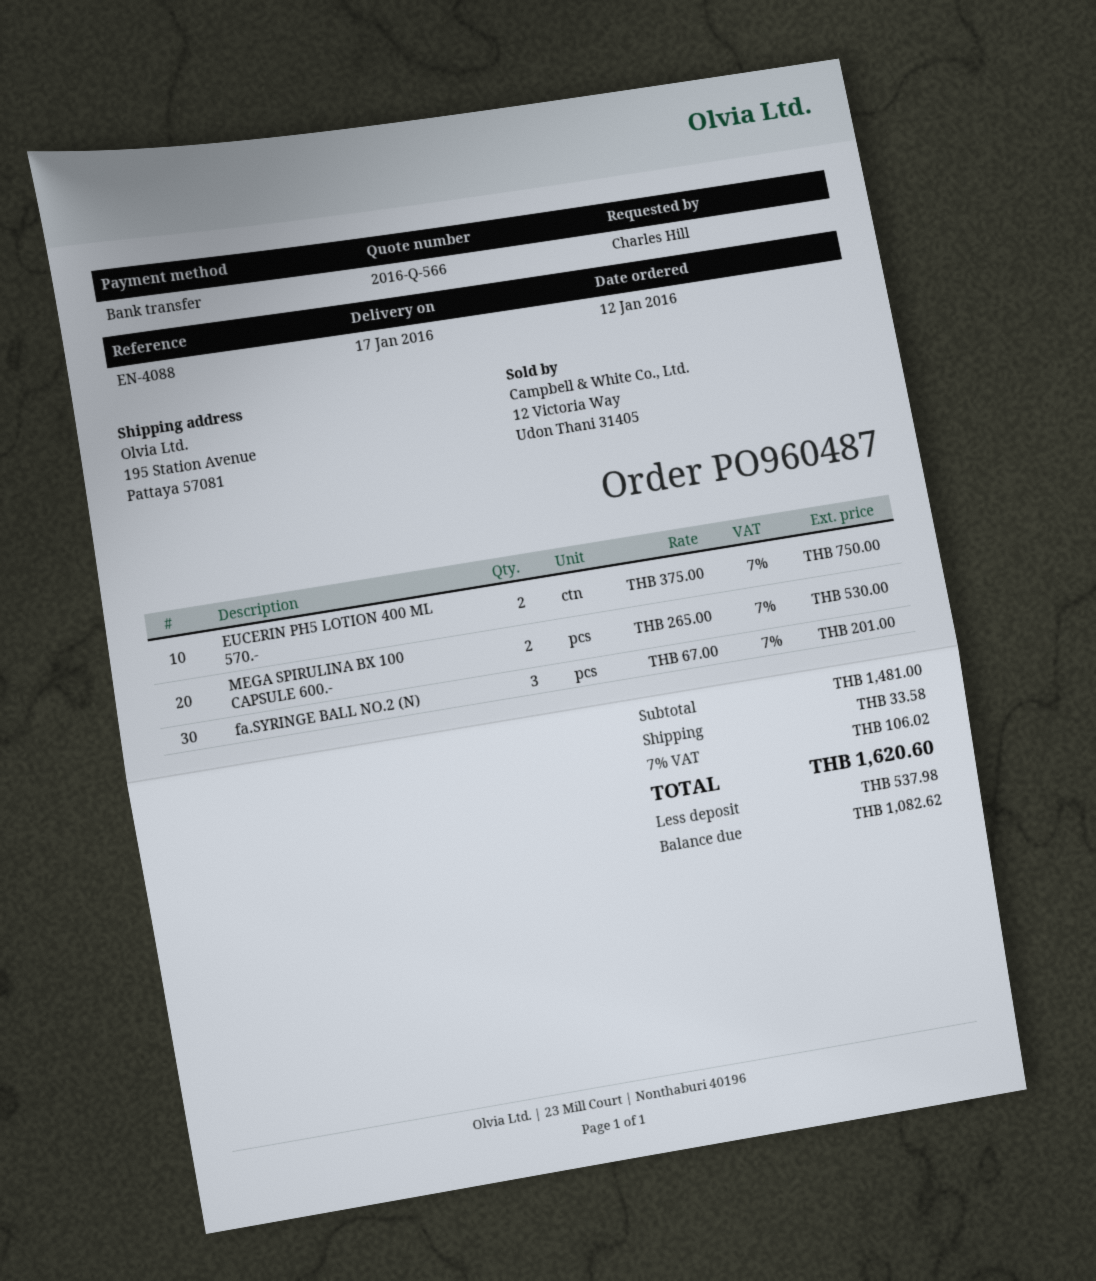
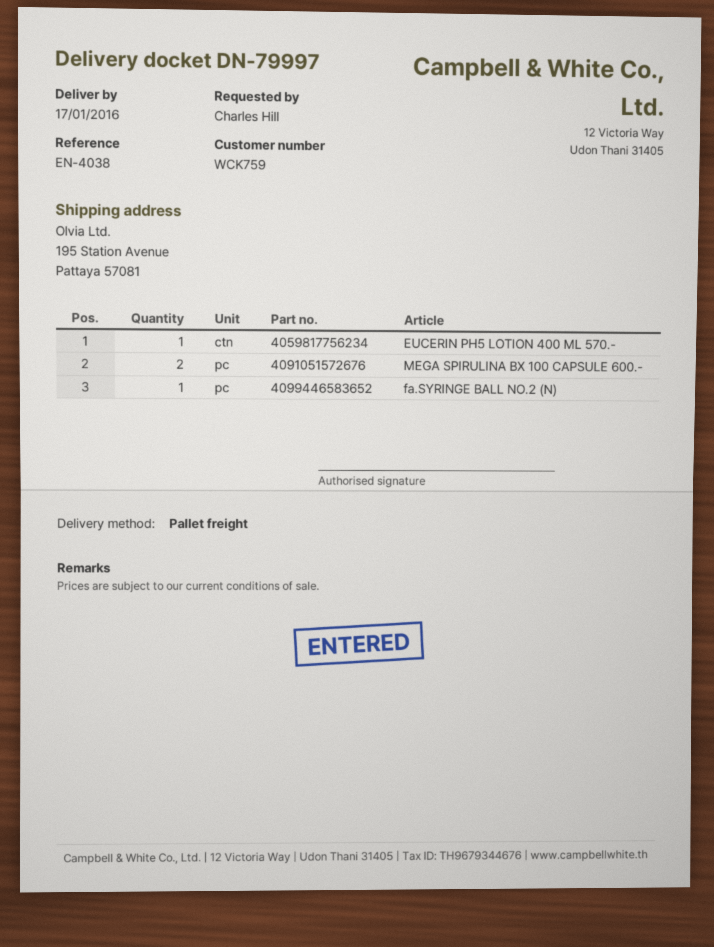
reference: EN-4088 -> EN-4038
EUCERIN PH5 LOTION 400 ML 570.-: 2 -> 1
fa.SYRINGE BALL NO.2 (N): 3 -> 1

